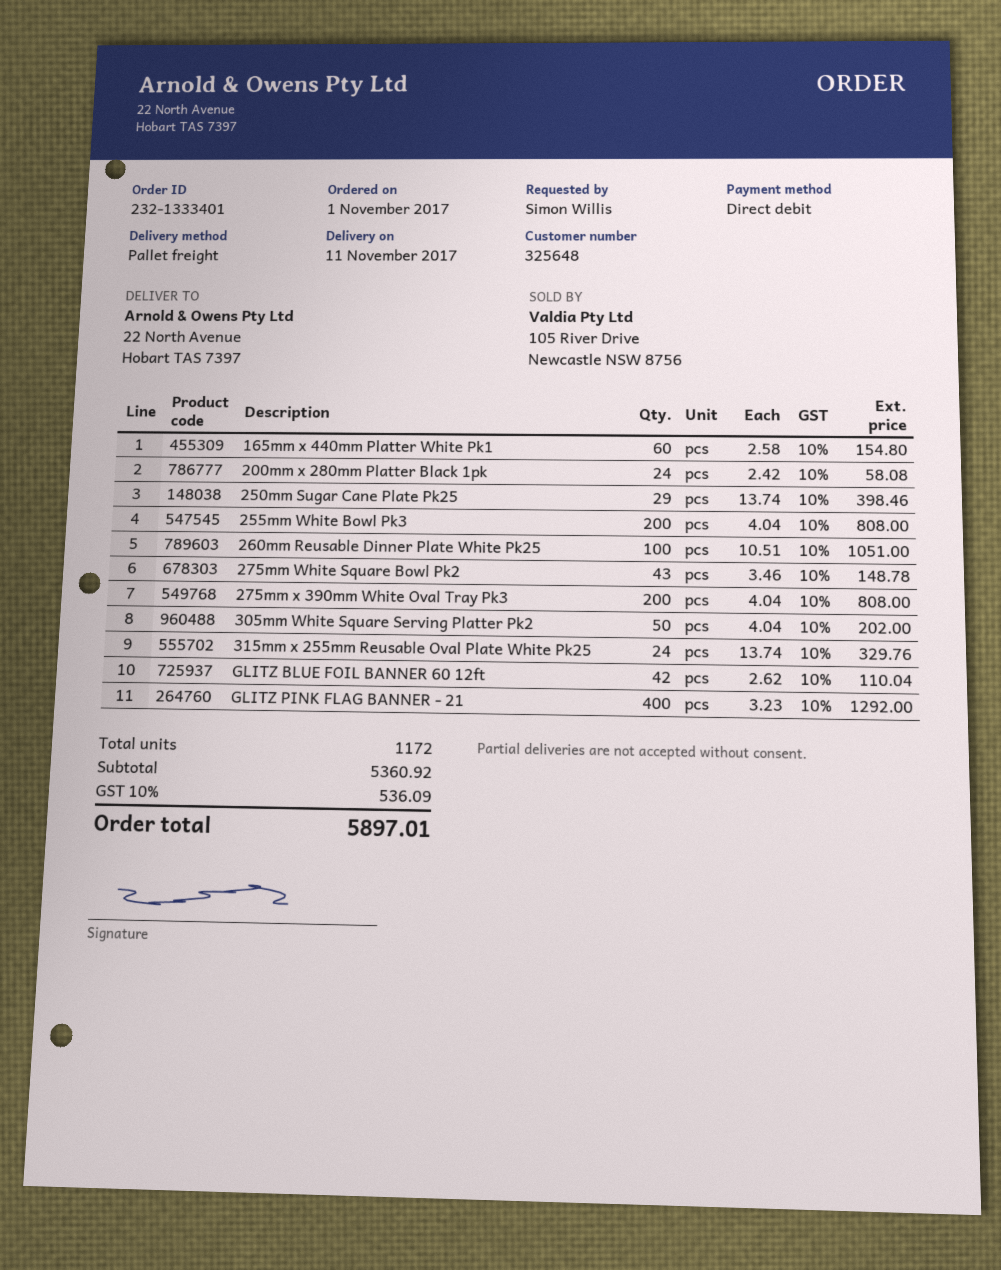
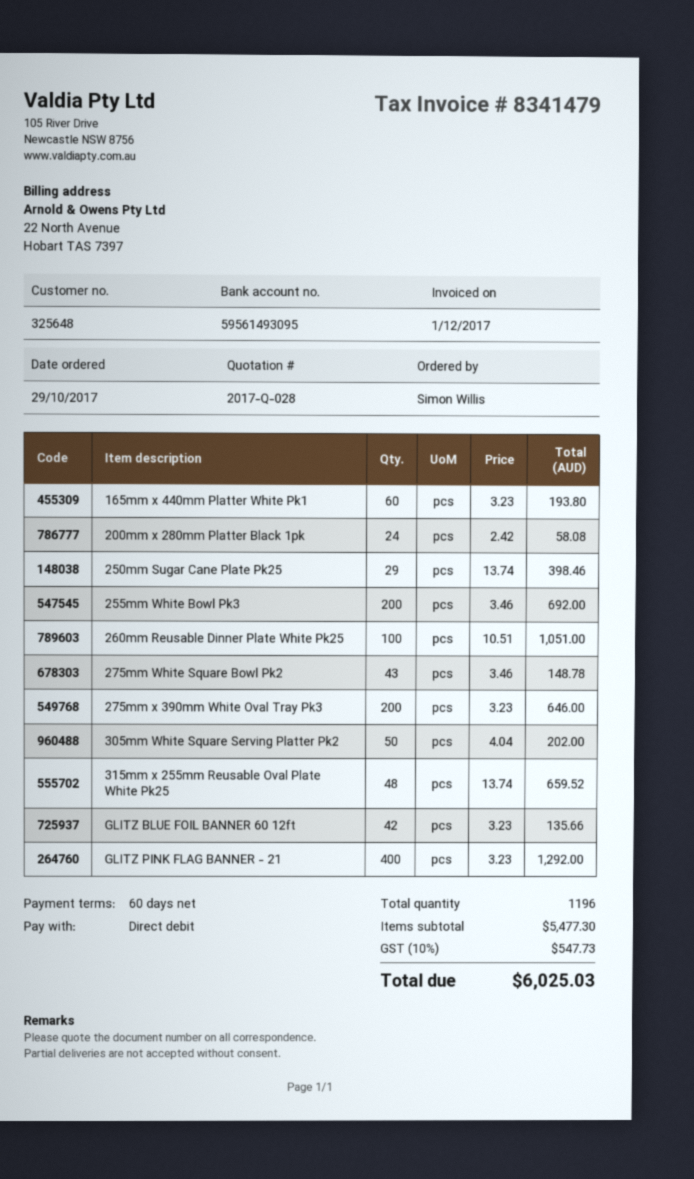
order date: 2017-11-01 -> 2017-10-29
165mm x 440mm Platter White Pk1: 60 x 2.58 = 154.80 -> 60 x 3.23 = 193.80
255mm White Bowl Pk3: 200 x 4.04 = 808.00 -> 200 x 3.46 = 692.00
275mm x 390mm White Oval Tray Pk3: 200 x 4.04 = 808.00 -> 200 x 3.23 = 646.00
315mm x 255mm Reusable Oval Plate White Pk25: 24 x 13.74 = 329.76 -> 48 x 13.74 = 659.52
GLITZ BLUE FOIL BANNER 60 12ft: 42 x 2.62 = 110.04 -> 42 x 3.23 = 135.66
total quantity: 1172 -> 1196
subtotal: 5360.92 -> 5477.30
tax: 10% = 536.09 -> 10% = 547.73
total: 5897.01 -> 6025.03

